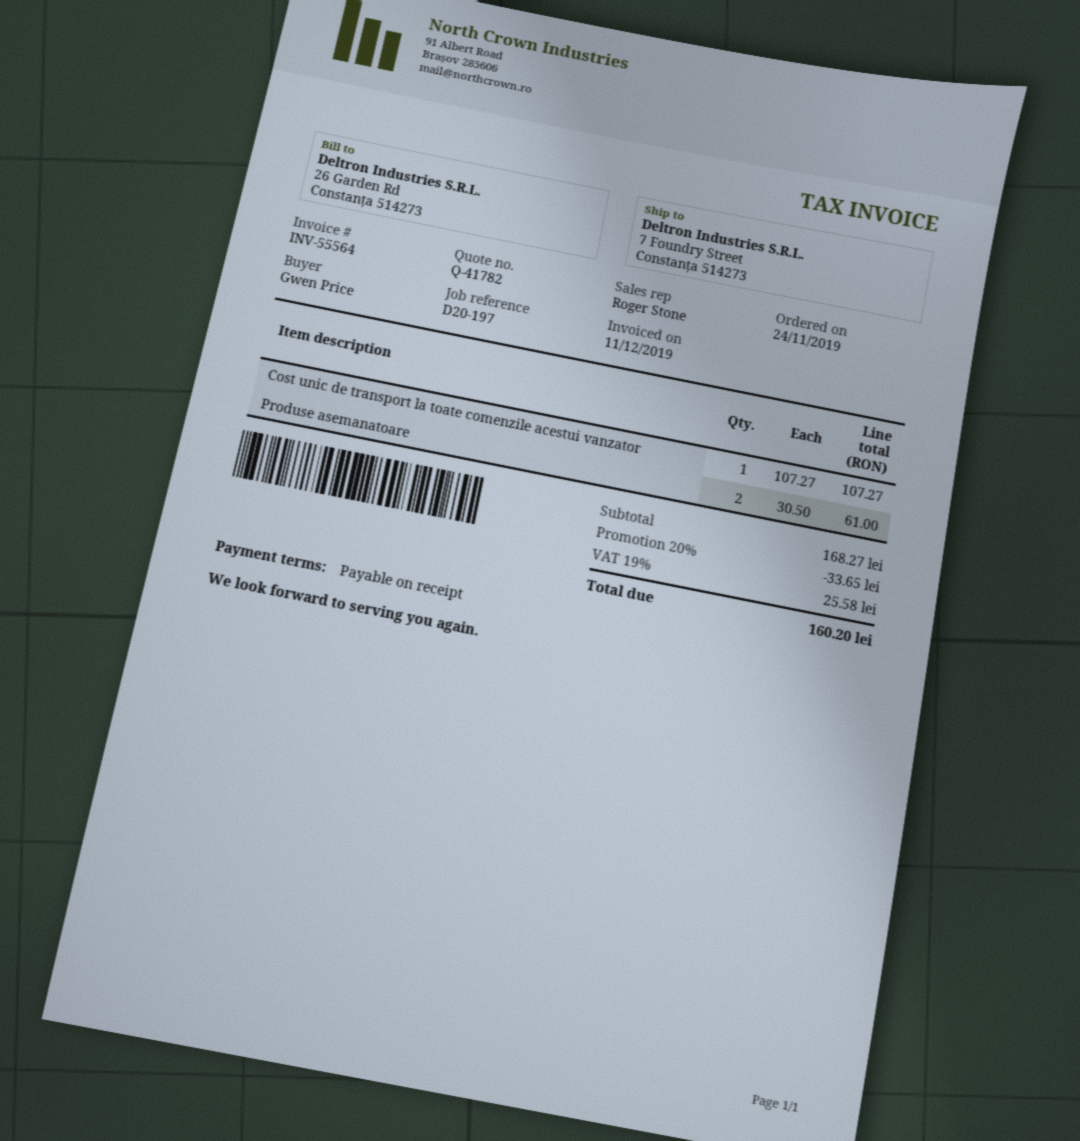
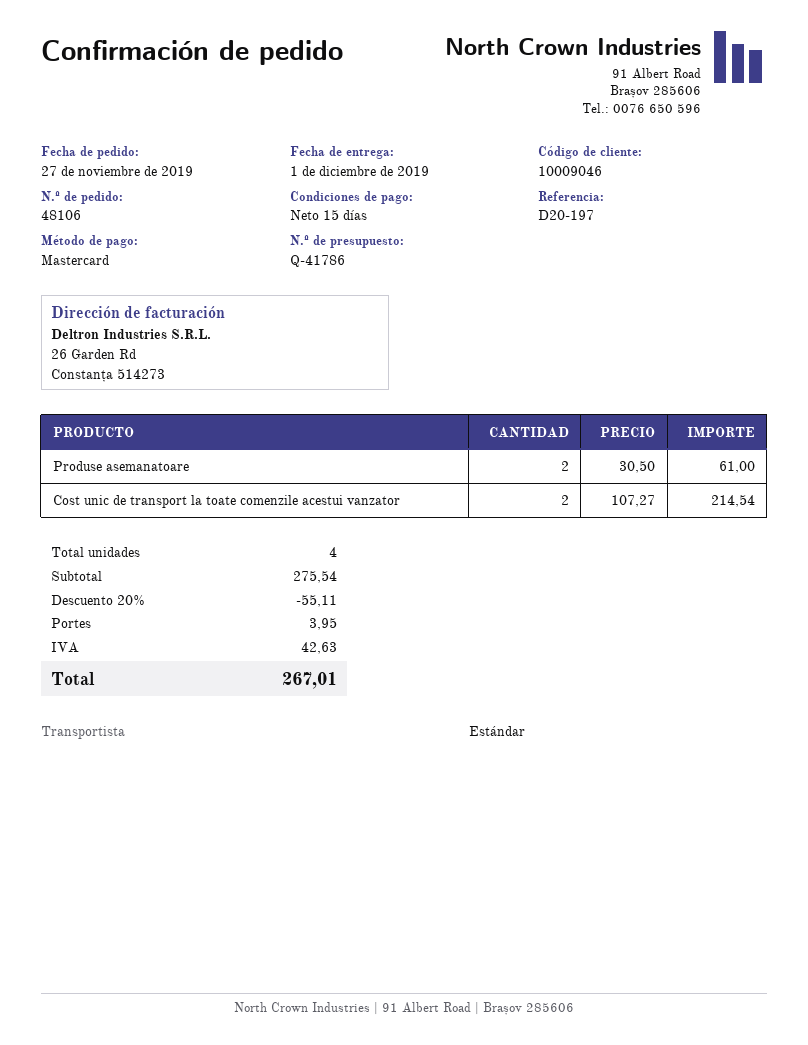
quote number: Q-41782 -> Q-41786
order date: 2019-11-24 -> 2019-11-27
payment terms: on receipt -> 15 days
Cost unic de transport la toate comenzile acestui vanzator: 1 x 107.27 = 107.27 -> 2 x 107.27 = 214.54
subtotal: 168.27 -> 275.54
discount: 20% = 33.65 -> 20% = 55.11
shipping: none -> 3.95
tax: 25.58 -> 42.63
total: 160.20 -> 267.01

